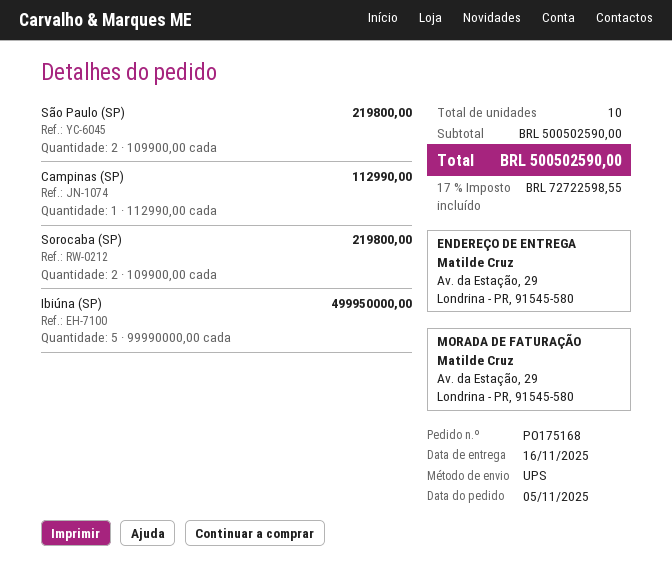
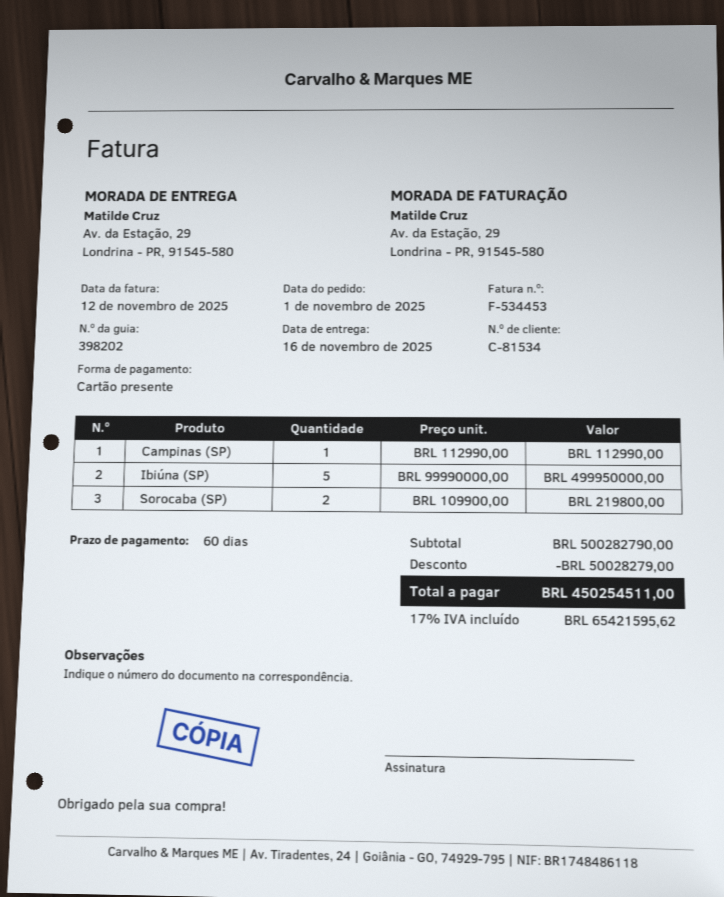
order date: 2025-11-05 -> 2025-11-01
São Paulo (SP): 2 x 109900.00 = 219800.00 -> none
subtotal: 500502590.00 -> 500282790.00
discount: none -> 50028279.00
tax: 17% = 72722598.55 -> 17% = 65421595.62
total: 500502590.00 -> 450254511.00

